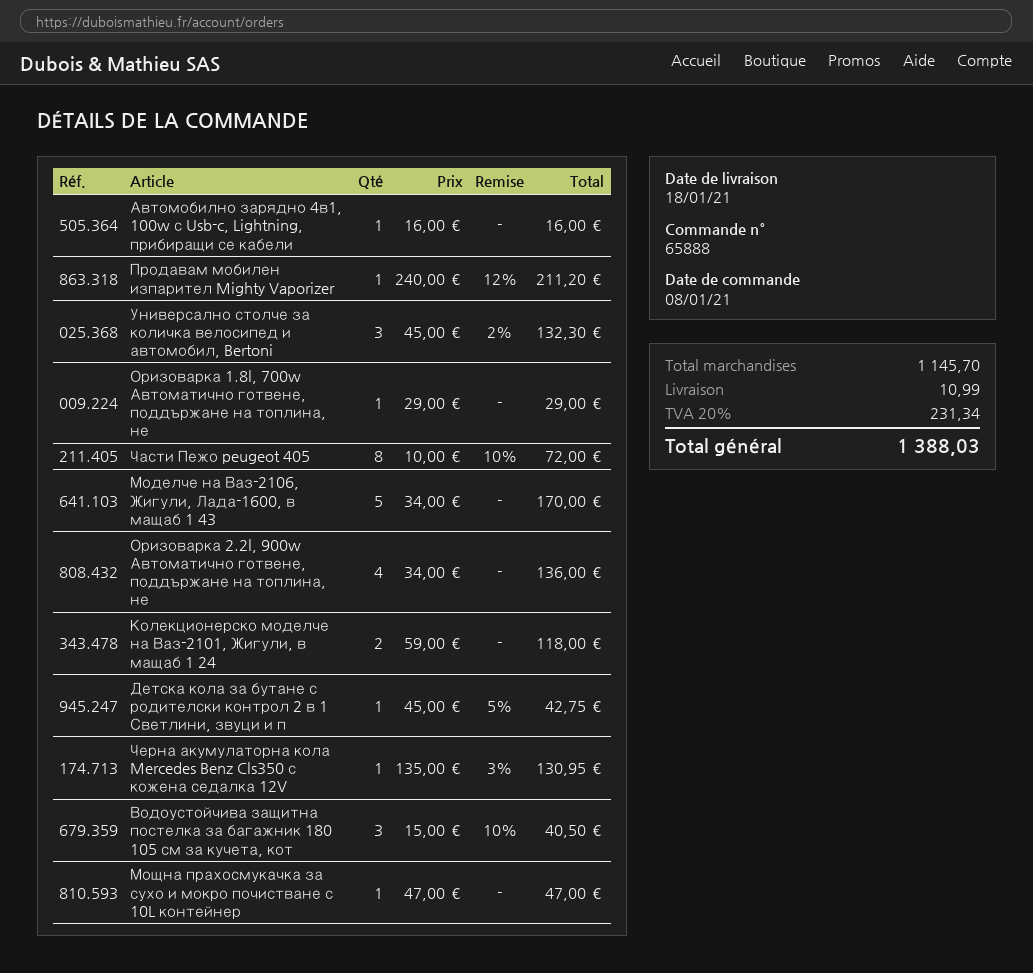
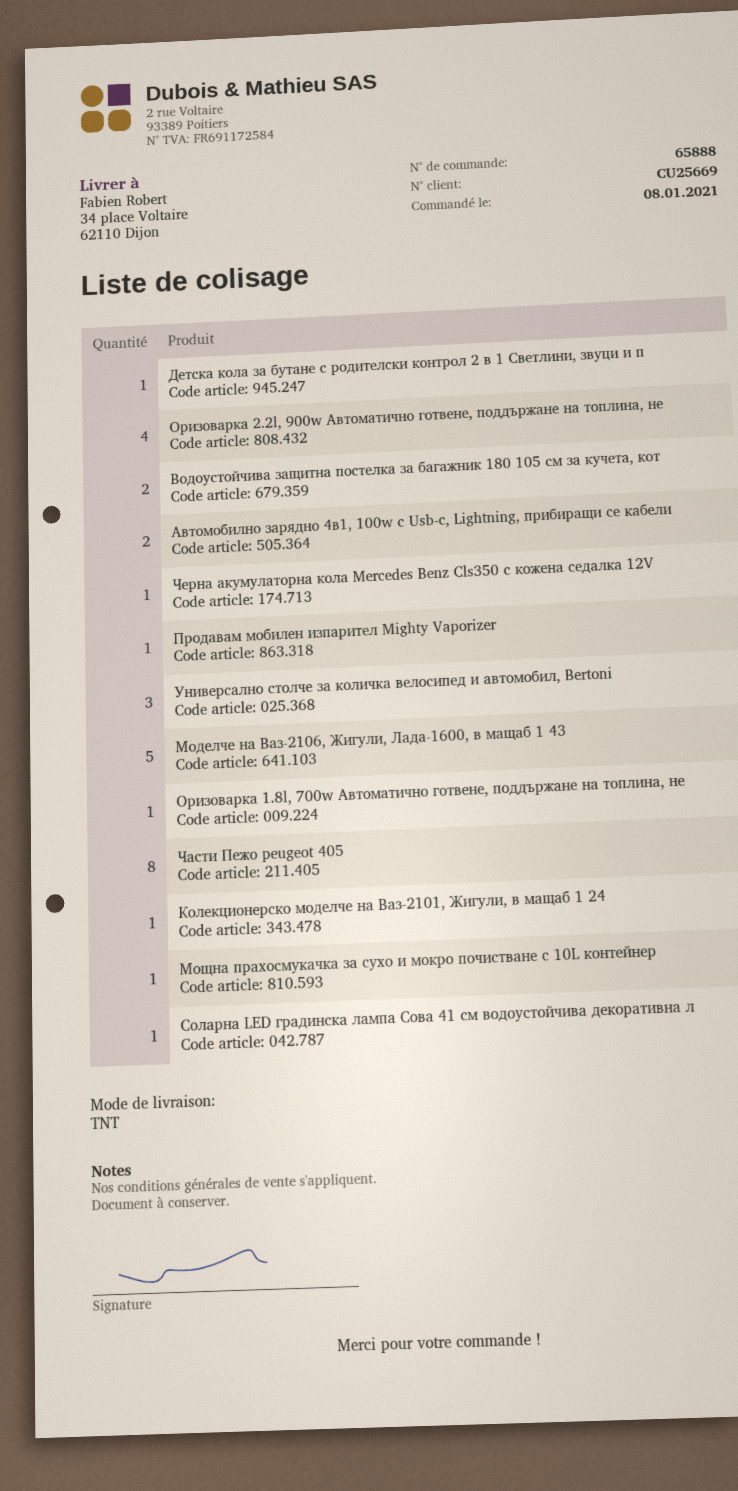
Автомобилно зарядно 4в1, 100w с Usb-c, Lightning, прибиращи се кабели: 1 -> 2
Колекционерско моделче на Ваз-2101, Жигули, в мащаб 1 24: 2 -> 1
Водоустойчива защитна постелка за багажник 180 105 см за кучета, кот: 3 -> 2
Соларна LED градинска лампа Сова 41 см водоустойчива декоративна л: none -> 1

